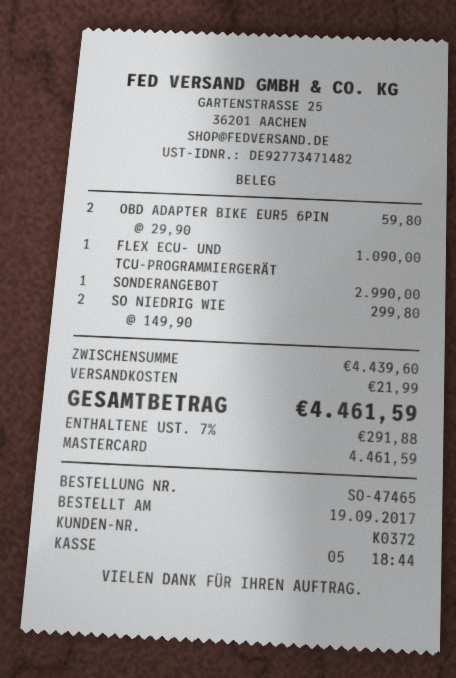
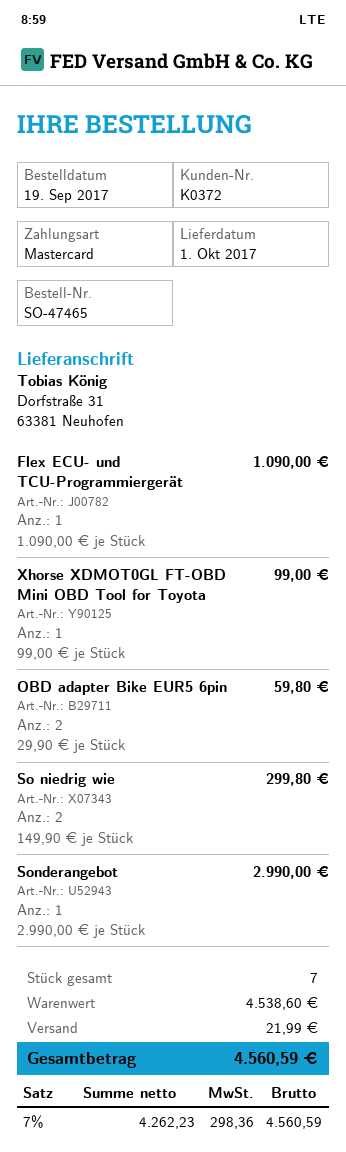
Xhorse XDMOT0GL FT-OBD Mini OBD Tool for Toyota: none -> 1 x 99.00 = 99.00
subtotal: 4439.60 -> 4538.60
tax: 7% = 291.88 -> 7% = 298.36
total: 4461.59 -> 4560.59

